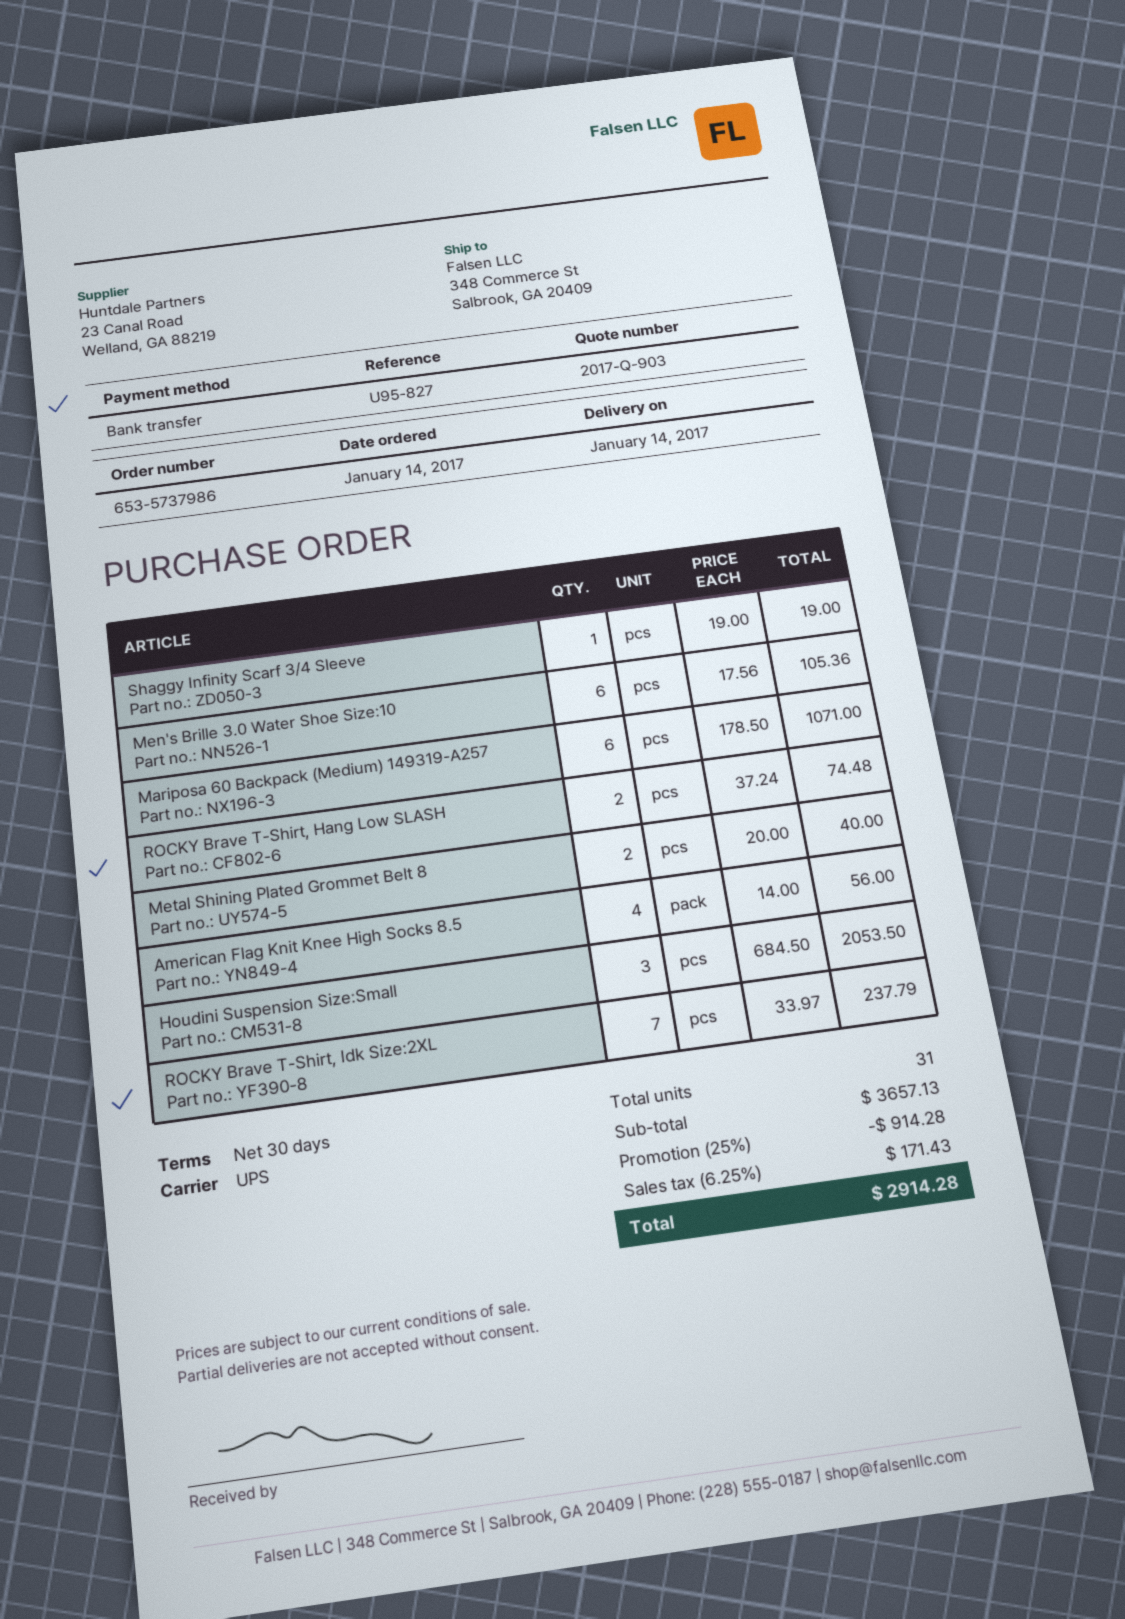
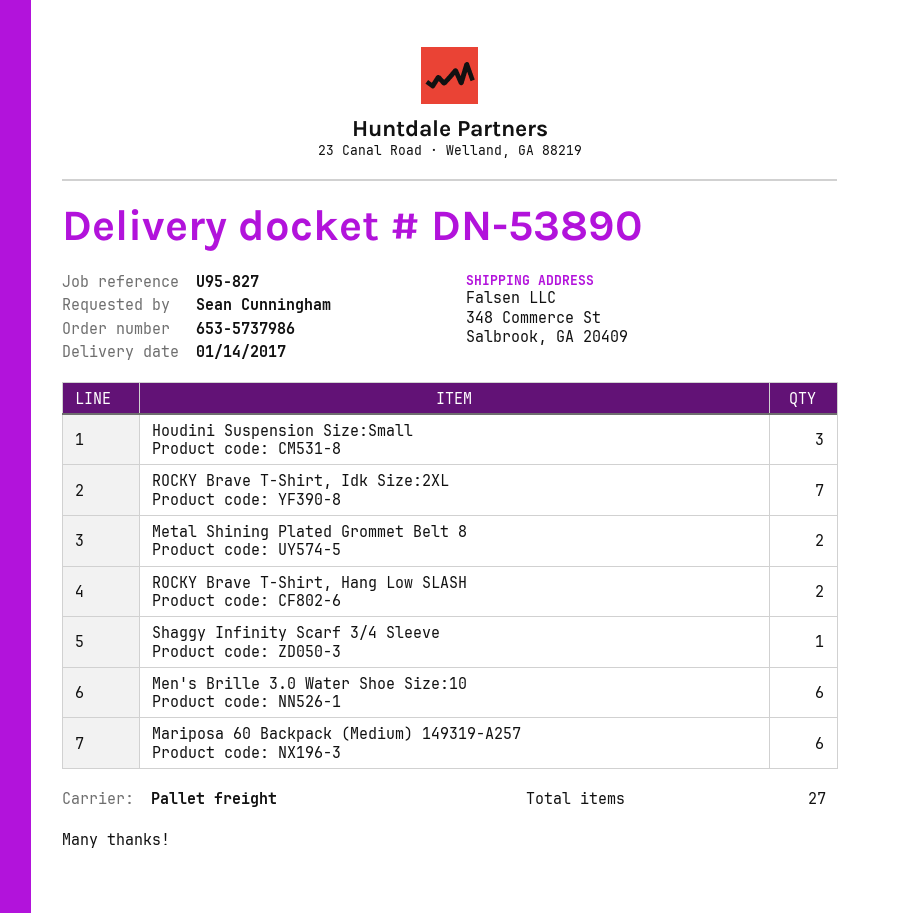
shipping method: UPS -> pallet freight
American Flag Knit Knee High Socks 8.5: 4 -> none
total quantity: 31 -> 27

